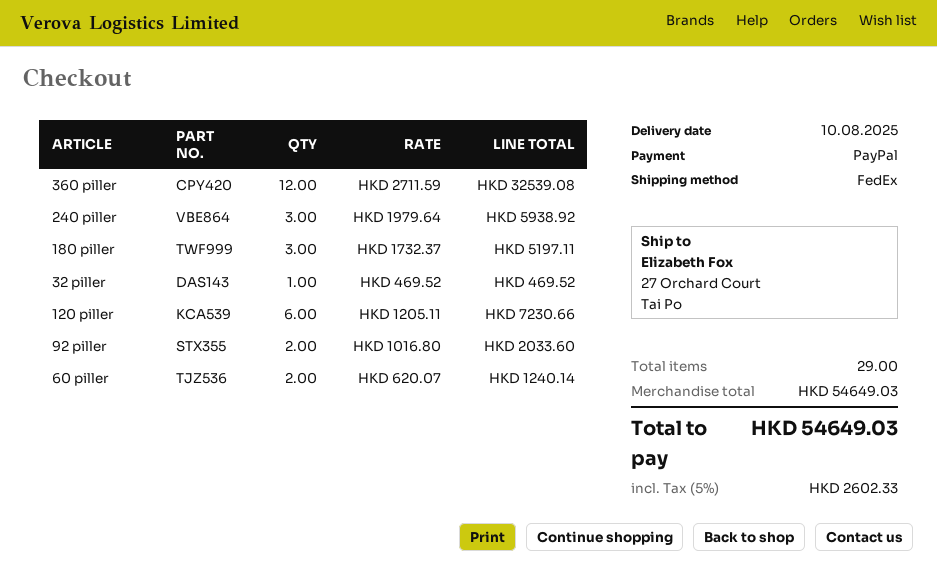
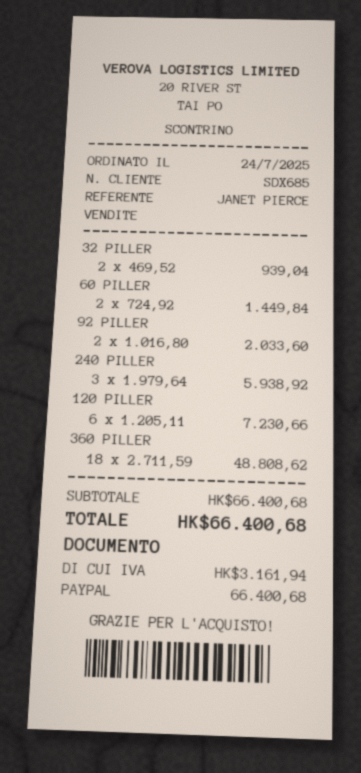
360 piller: 12 x 2711.59 = 32539.08 -> 18 x 2711.59 = 48808.62
180 piller: 3 x 1732.37 = 5197.11 -> none
32 piller: 1 x 469.52 = 469.52 -> 2 x 469.52 = 939.04
60 piller: 2 x 620.07 = 1240.14 -> 2 x 724.92 = 1449.84
subtotal: 54649.03 -> 66400.68
tax: 2602.33 -> 3161.94
total: 54649.03 -> 66400.68

